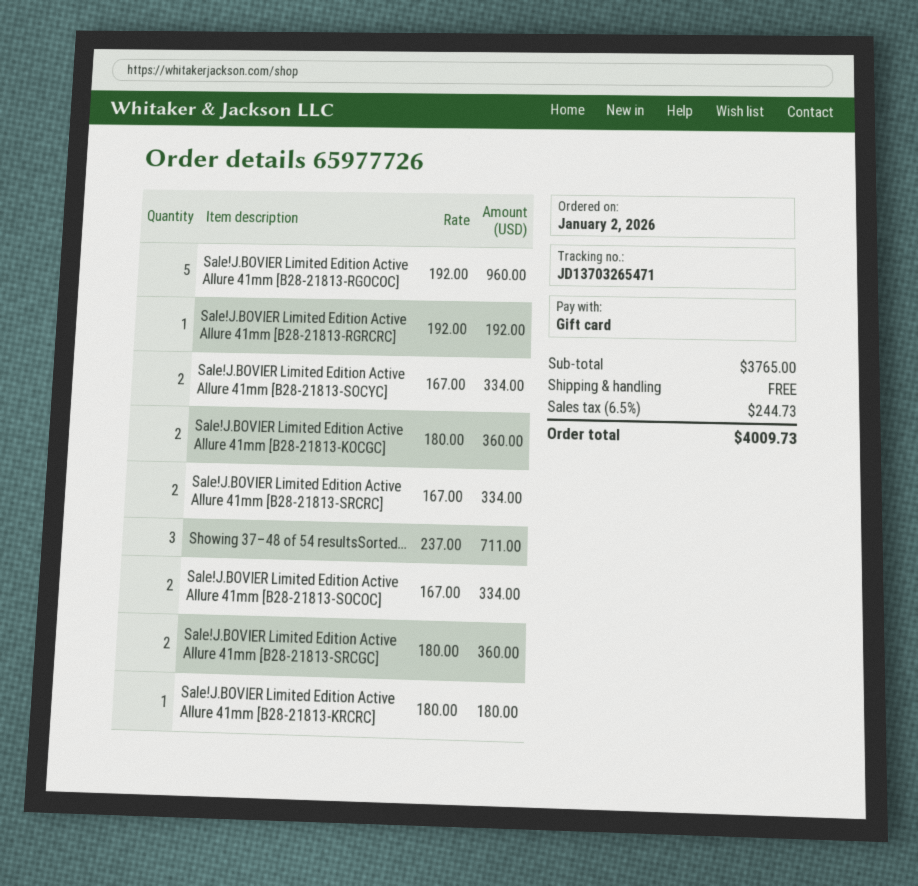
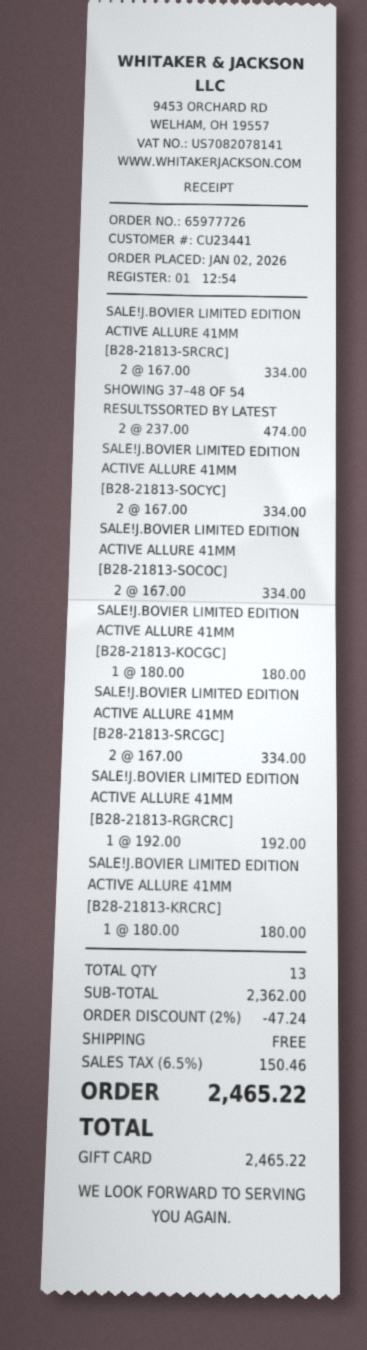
Sale!J.BOVIER Limited Edition Active Allure 41mm [B28-21813-RGOCOC]: 5 x 192.00 = 960.00 -> none
Sale!J.BOVIER Limited Edition Active Allure 41mm [B28-21813-KOCGC]: 2 x 180.00 = 360.00 -> 1 x 180.00 = 180.00
Showing 37–48 of 54 resultsSorted...: 3 x 237.00 = 711.00 -> 2 x 237.00 = 474.00
Sale!J.BOVIER Limited Edition Active Allure 41mm [B28-21813-SRCGC]: 2 x 180.00 = 360.00 -> 2 x 167.00 = 334.00
subtotal: 3765.00 -> 2362.00
discount: none -> 2% = 47.24
tax: 6.5% = 244.73 -> 6.5% = 150.46
total: 4009.73 -> 2465.22

